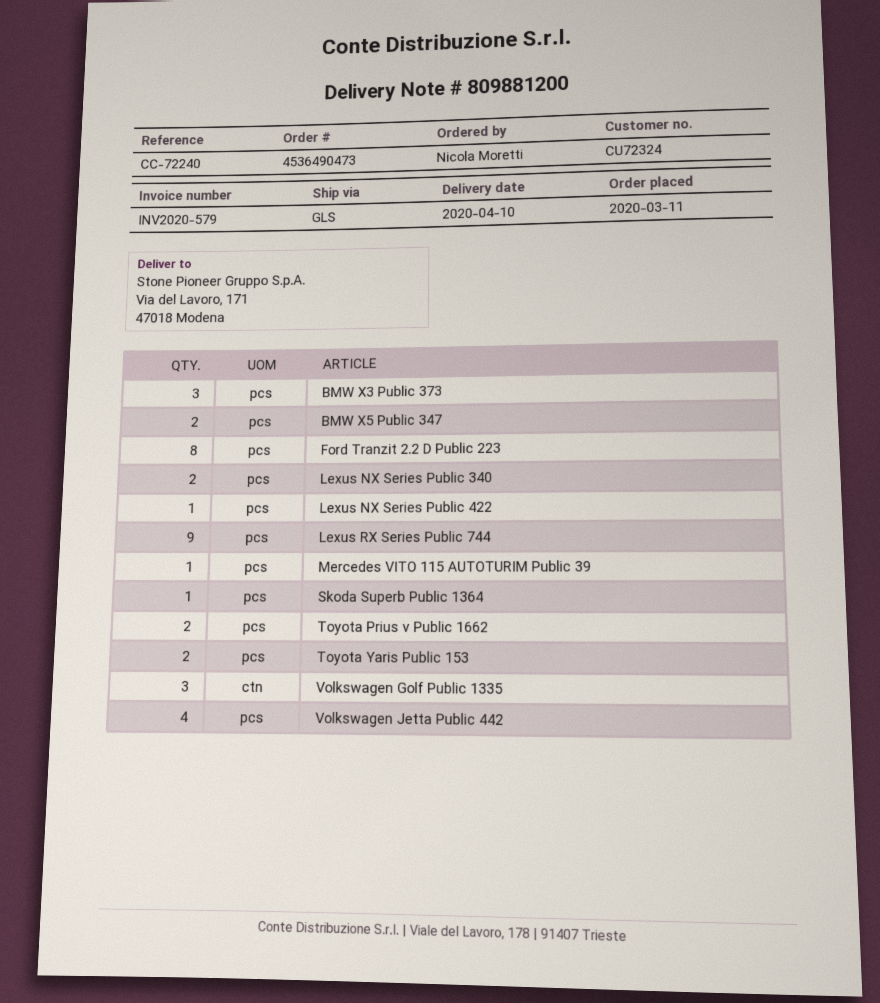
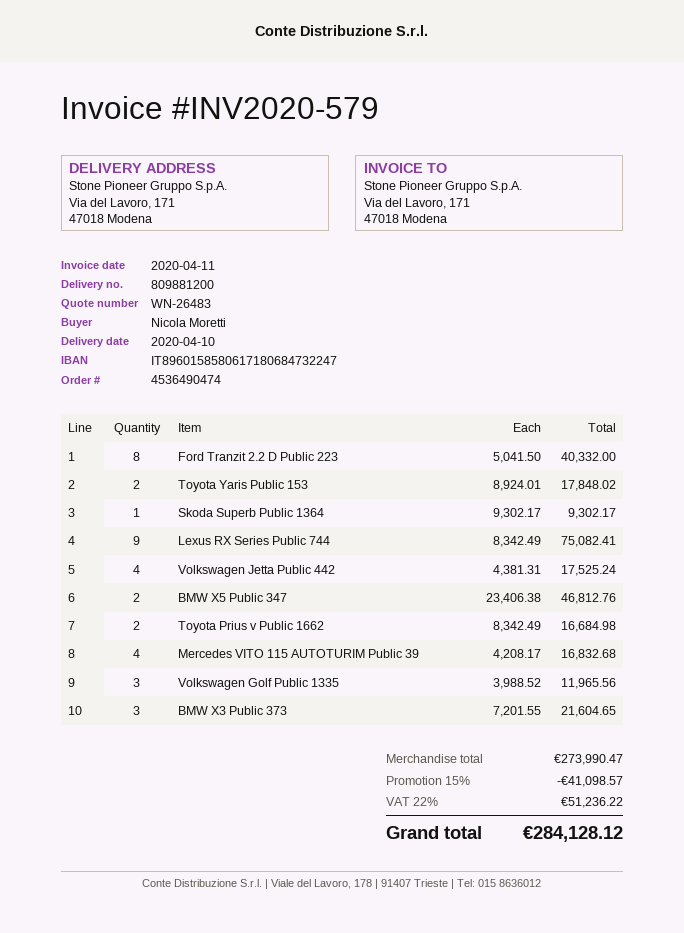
order number: 4536490473 -> 4536490474
Lexus NX Series Public 340: 2 -> none
Lexus NX Series Public 422: 1 -> none
Mercedes VITO 115 AUTOTURIM Public 39: 1 -> 4

